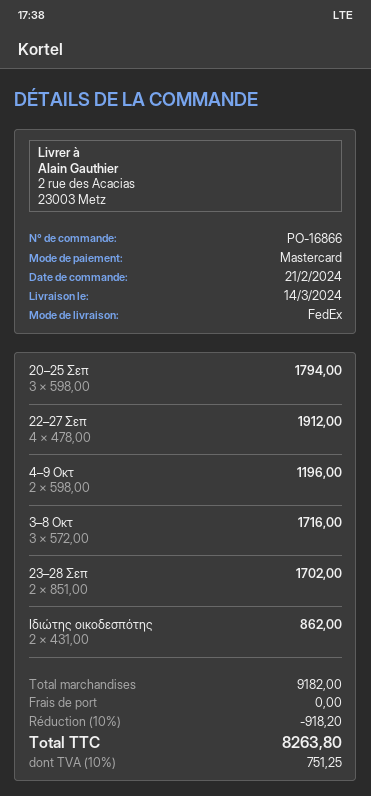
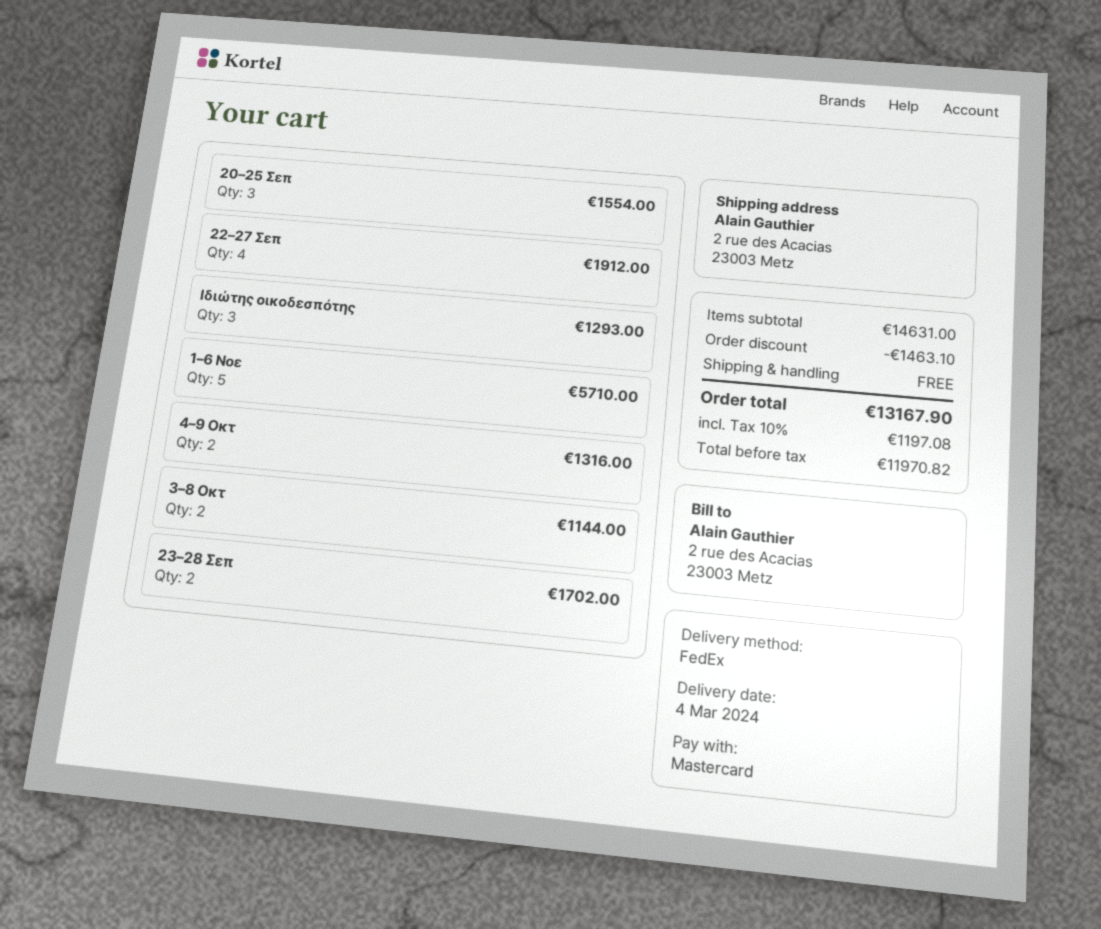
delivery date: 2024-03-14 -> 2024-03-04
20–25 Σεπ: 3 for 1794.00 -> 3 for 1554.00
4–9 Οκτ: 2 for 1196.00 -> 2 for 1316.00
3–8 Οκτ: 3 for 1716.00 -> 2 for 1144.00
Ιδιώτης οικοδεσπότης: 2 for 862.00 -> 3 for 1293.00
1–6 Νοε: none -> 5 for 5710.00
subtotal: 9182.00 -> 14631.00
discount: 918.20 -> 1463.10
tax: 10% = 751.25 -> 10% = 1197.08
total: 8263.80 -> 13167.90

